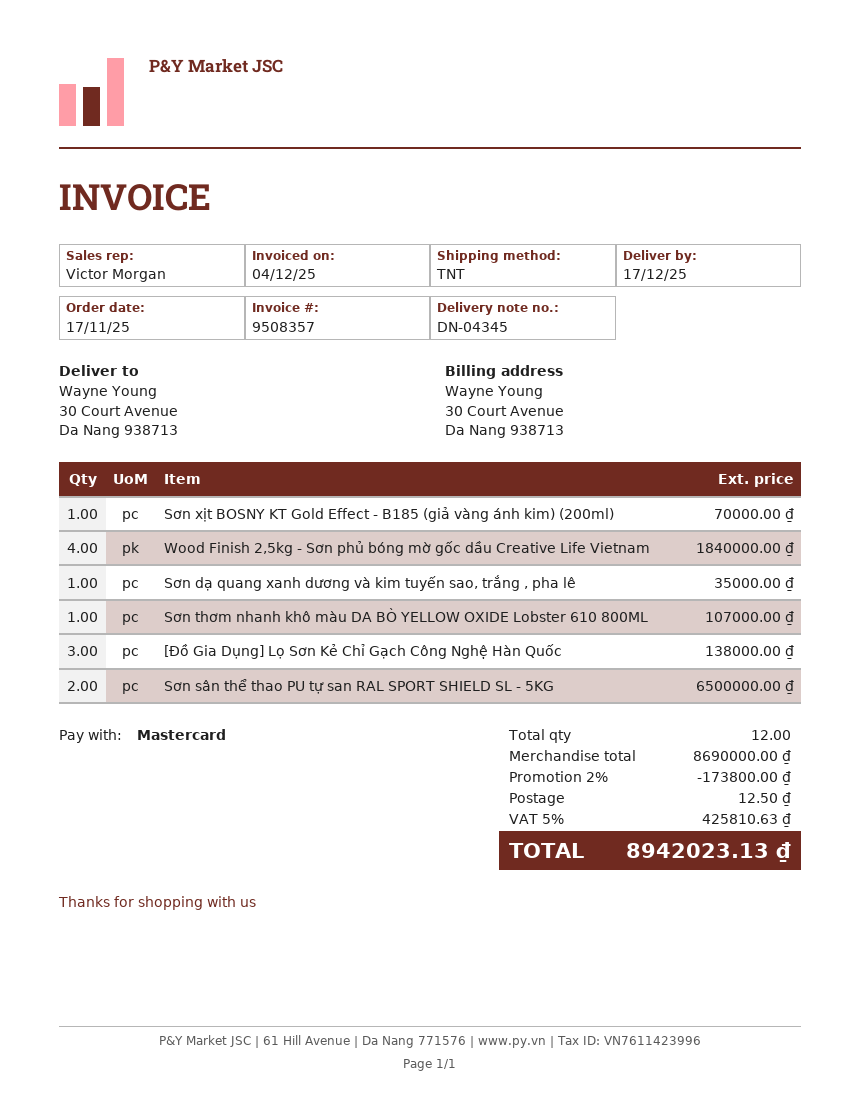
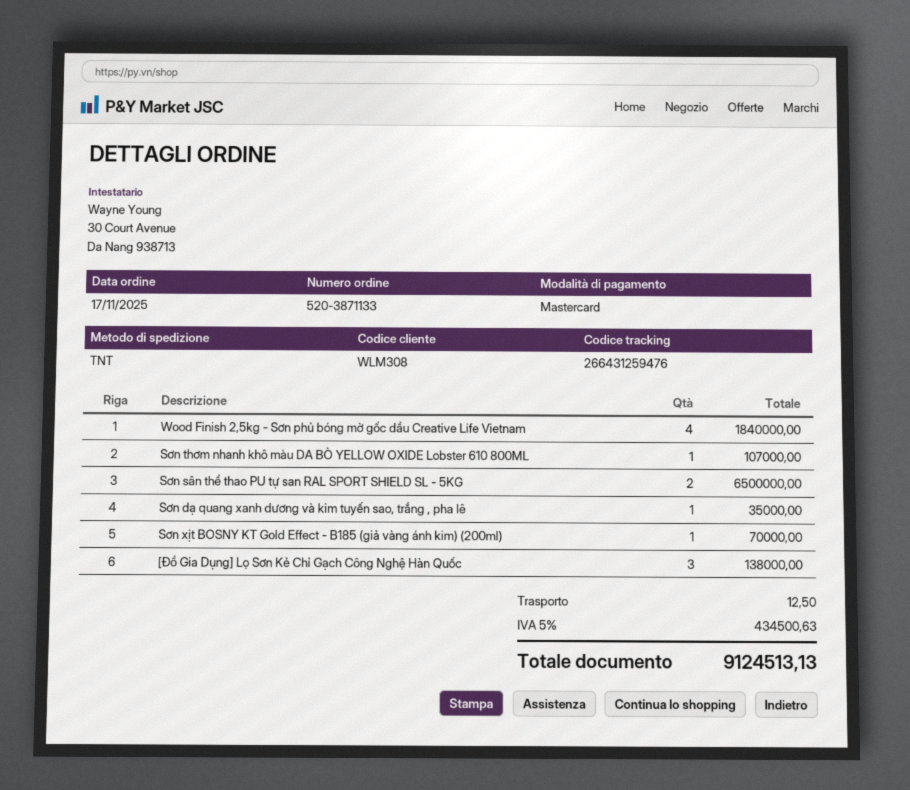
discount: 2% = 173800.00 -> none
tax: 5% = 425810.63 -> 5% = 434500.63
total: 8942023.13 -> 9124513.13

